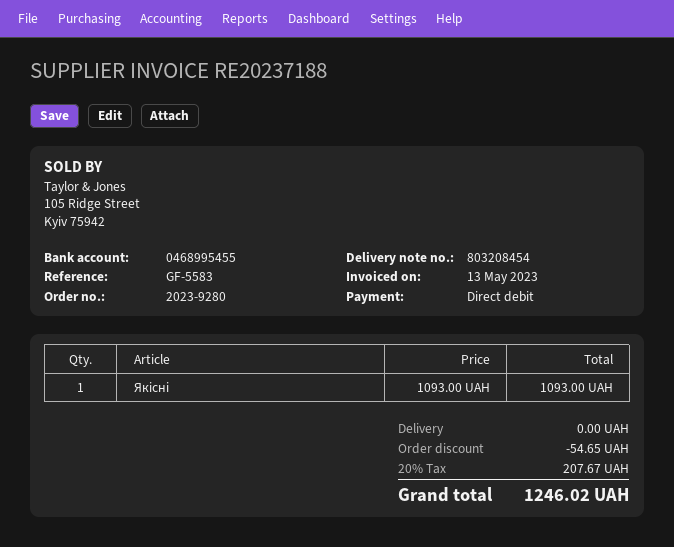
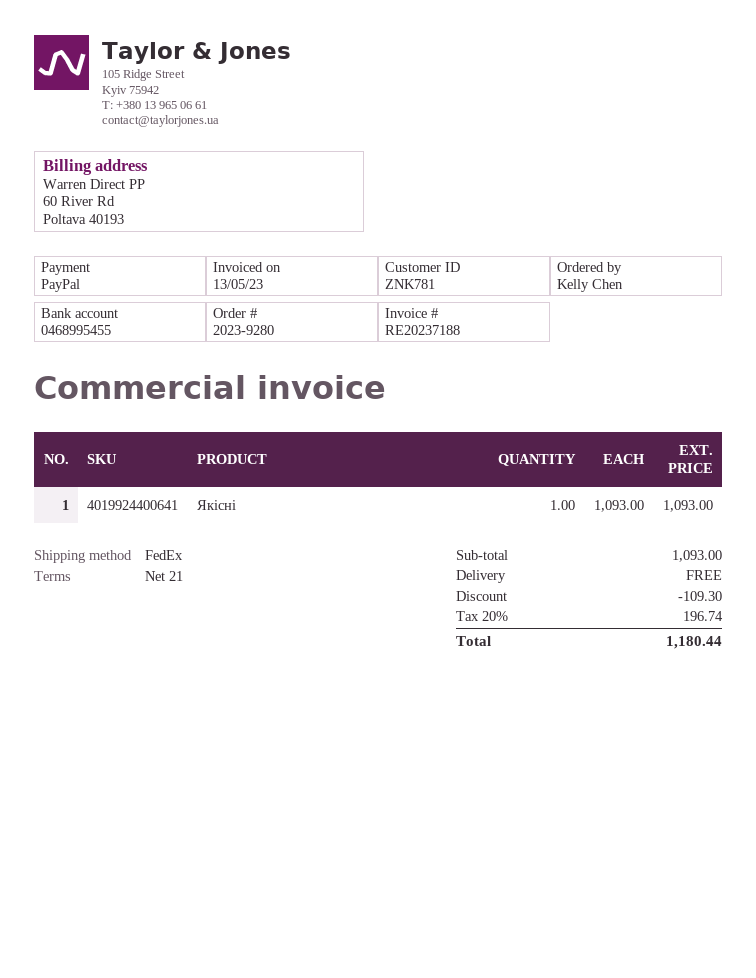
payment method: direct debit -> PayPal
discount: 54.65 -> 109.30
tax: 20% = 207.67 -> 20% = 196.74
total: 1246.02 -> 1180.44

